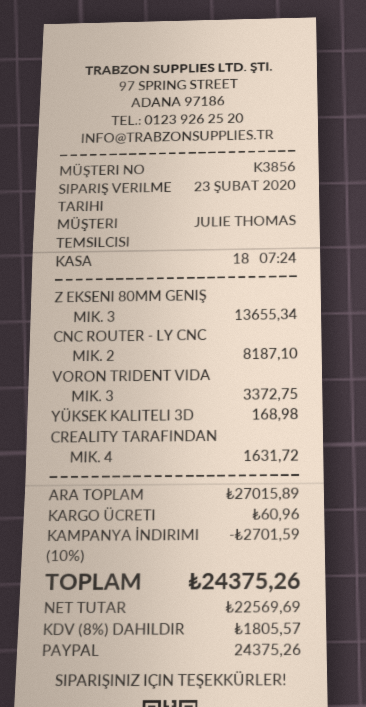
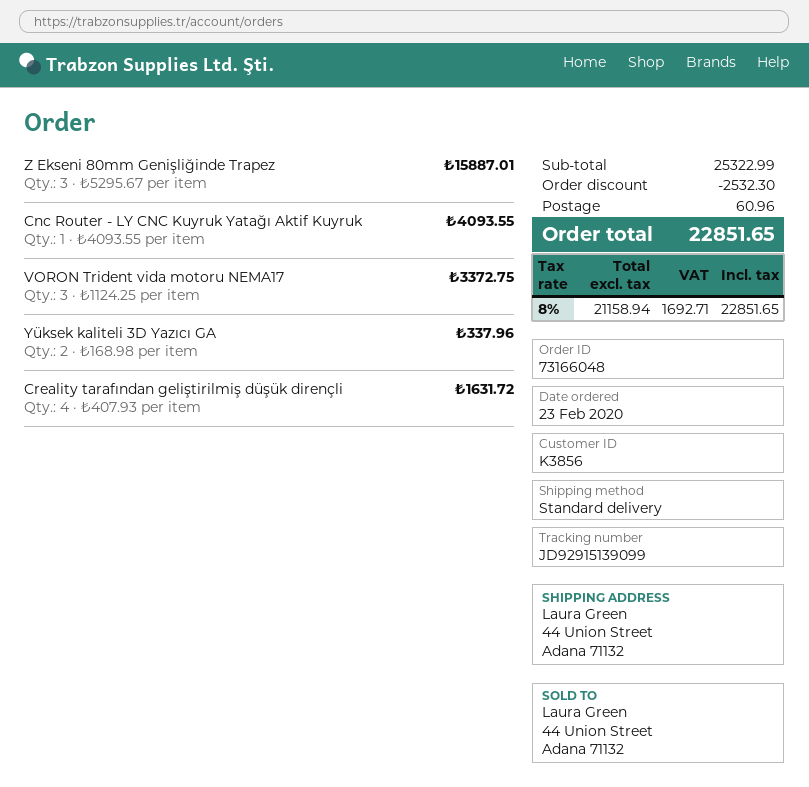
Z EKSENI 80MM GENIŞ: 3 for 13655.34 -> 3 for 15887.01
CNC ROUTER - LY CNC: 2 for 8187.10 -> 1 for 4093.55
YÜKSEK KALITELI 3D: 1 for 168.98 -> 2 for 337.96
subtotal: 27015.89 -> 25322.99
discount: 2701.59 -> 2532.30
net: 22569.69 -> 21158.94
tax: 8% = 1805.57 -> 8% = 1692.71
total: 24375.26 -> 22851.65

